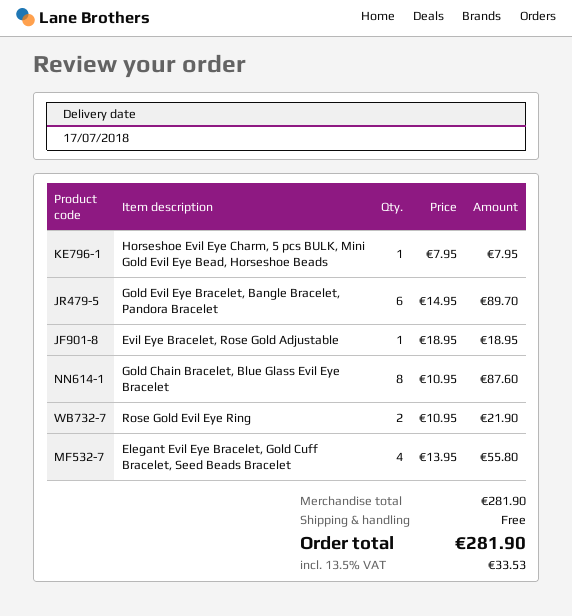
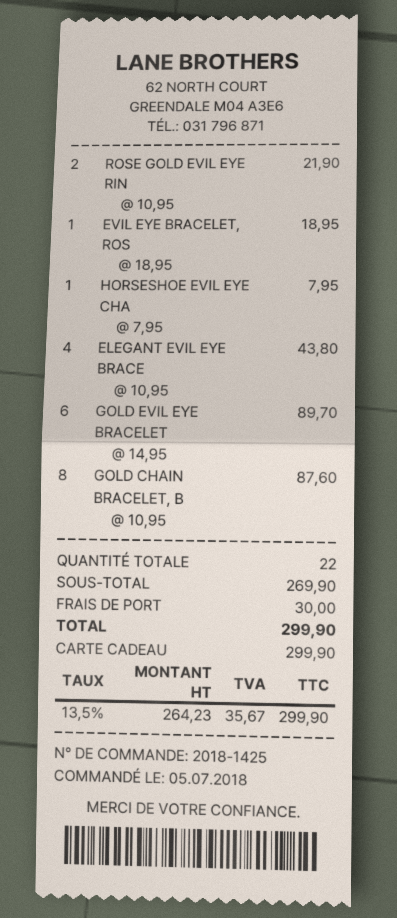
Elegant Evil Eye Bracelet, Gold Cuff Bracelet, Seed Beads Bracelet: 4 x 13.95 = 55.80 -> 4 x 10.95 = 43.80
subtotal: 281.90 -> 269.90
shipping: 0.00 -> 30.00
tax: 13.5% = 33.53 -> 13.5% = 35.67
total: 281.90 -> 299.90

